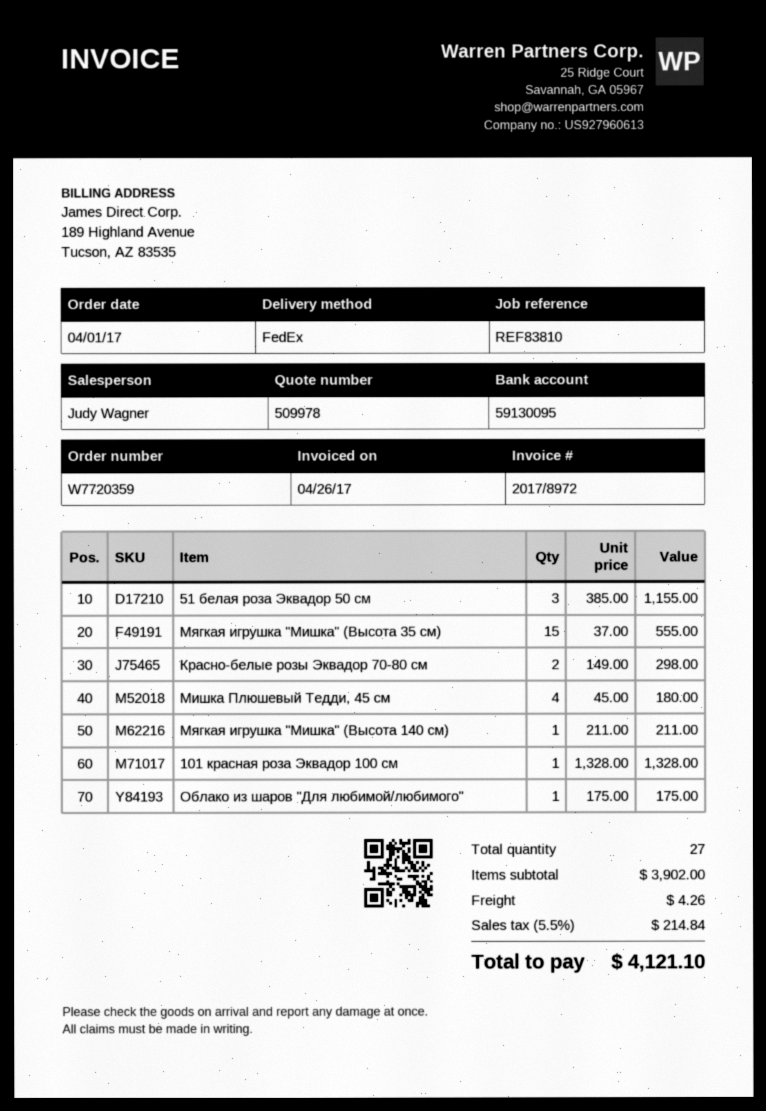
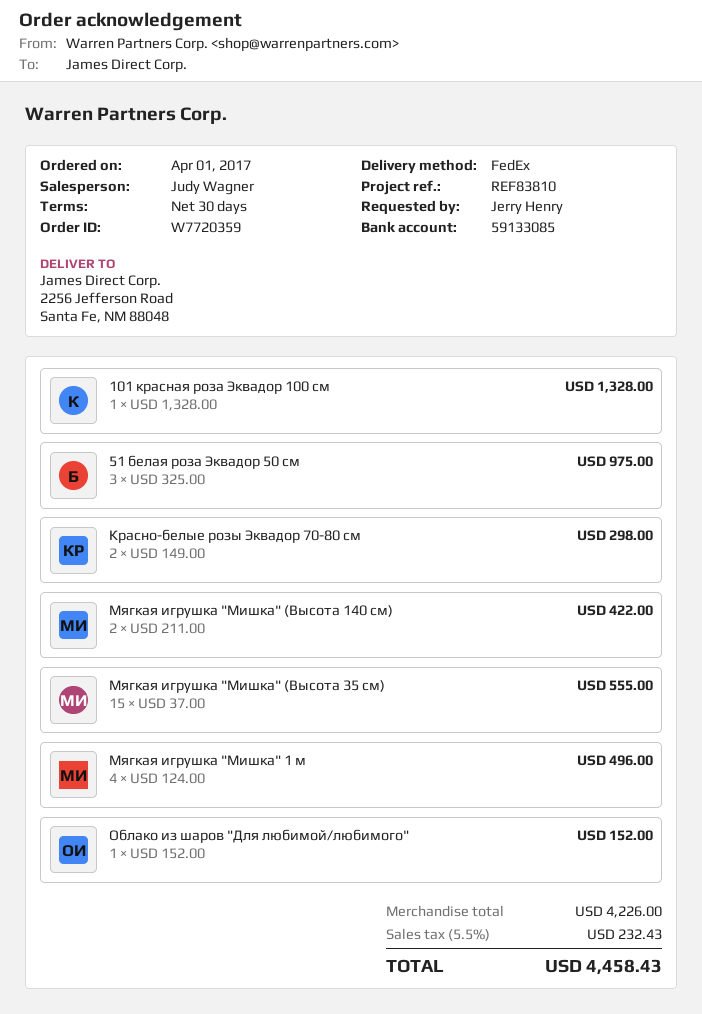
bank account: 59130095 -> 59133085
51 белая роза Эквадор 50 см: 3 x 385.00 = 1155.00 -> 3 x 325.00 = 975.00
Мишка Плюшевый Тедди, 45 см: 4 x 45.00 = 180.00 -> none
Мягкая игрушка "Мишка" (Высота 140 см): 1 x 211.00 = 211.00 -> 2 x 211.00 = 422.00
Облако из шаров "Для любимой/любимого": 1 x 175.00 = 175.00 -> 1 x 152.00 = 152.00
Мягкая игрушка "Мишка" 1 м: none -> 4 x 124.00 = 496.00
subtotal: 3902.00 -> 4226.00
shipping: 4.26 -> none
tax: 5.5% = 214.84 -> 5.5% = 232.43
total: 4121.10 -> 4458.43

